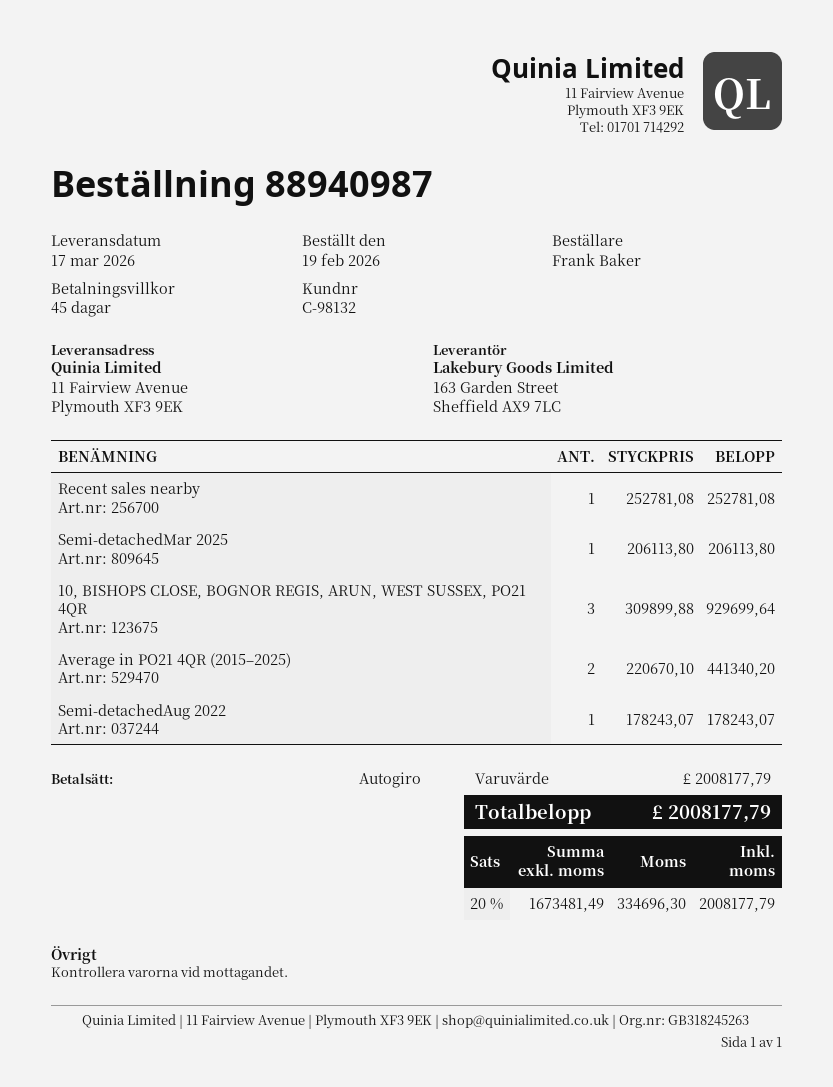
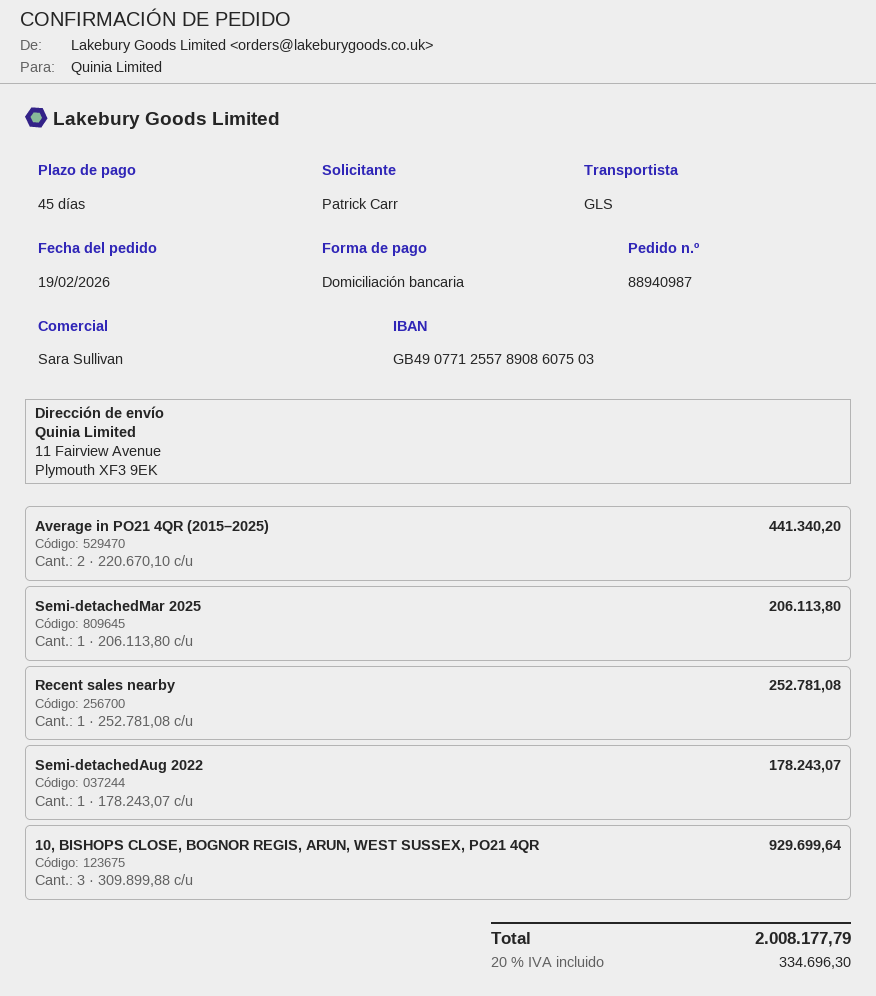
ordered by: Frank Baker -> Patrick Carr

